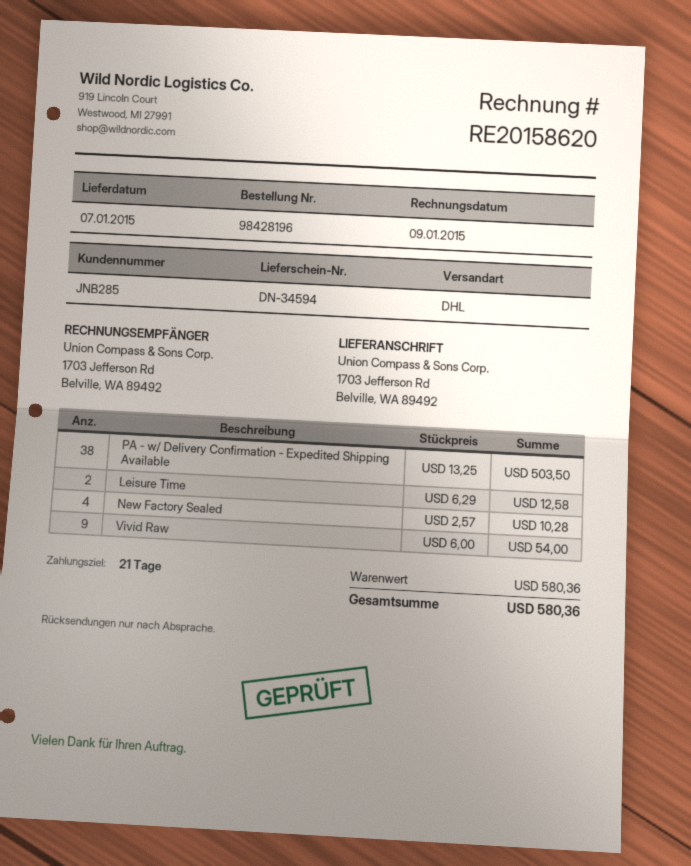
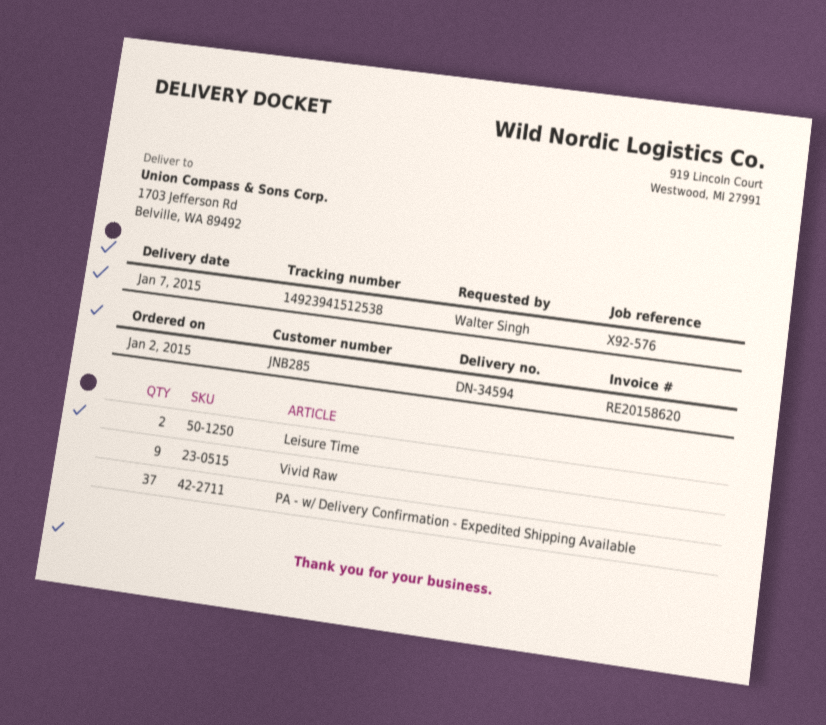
PA - w/ Delivery Confirmation - Expedited Shipping Available: 38 -> 37
New Factory Sealed: 4 -> none

